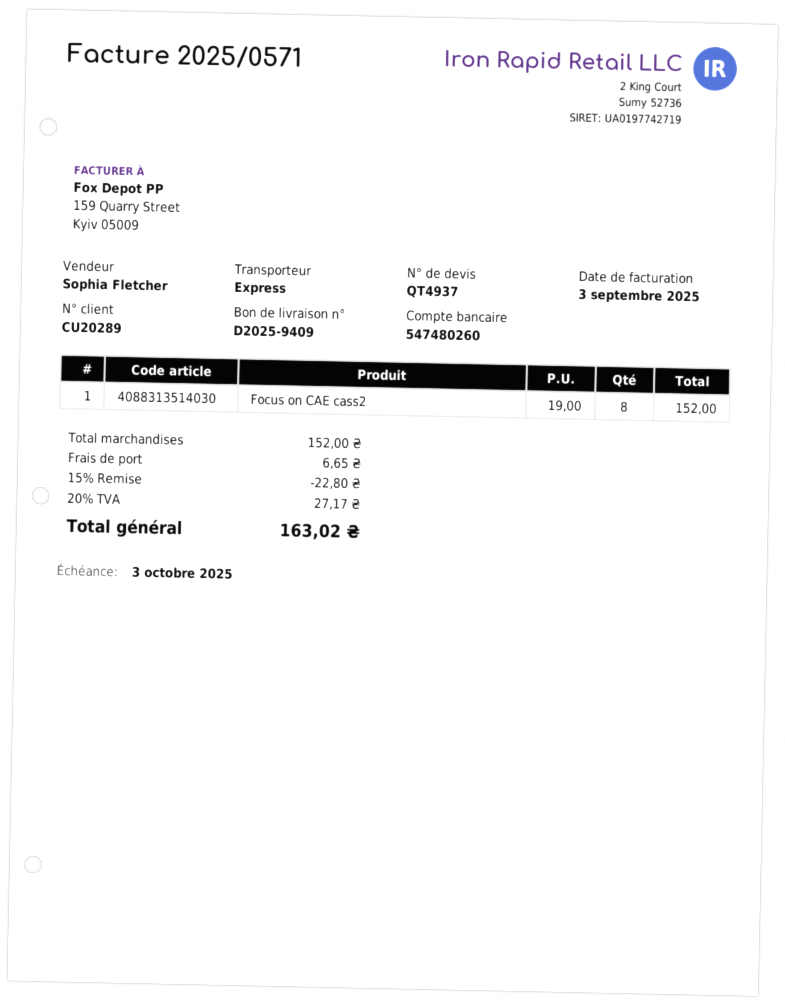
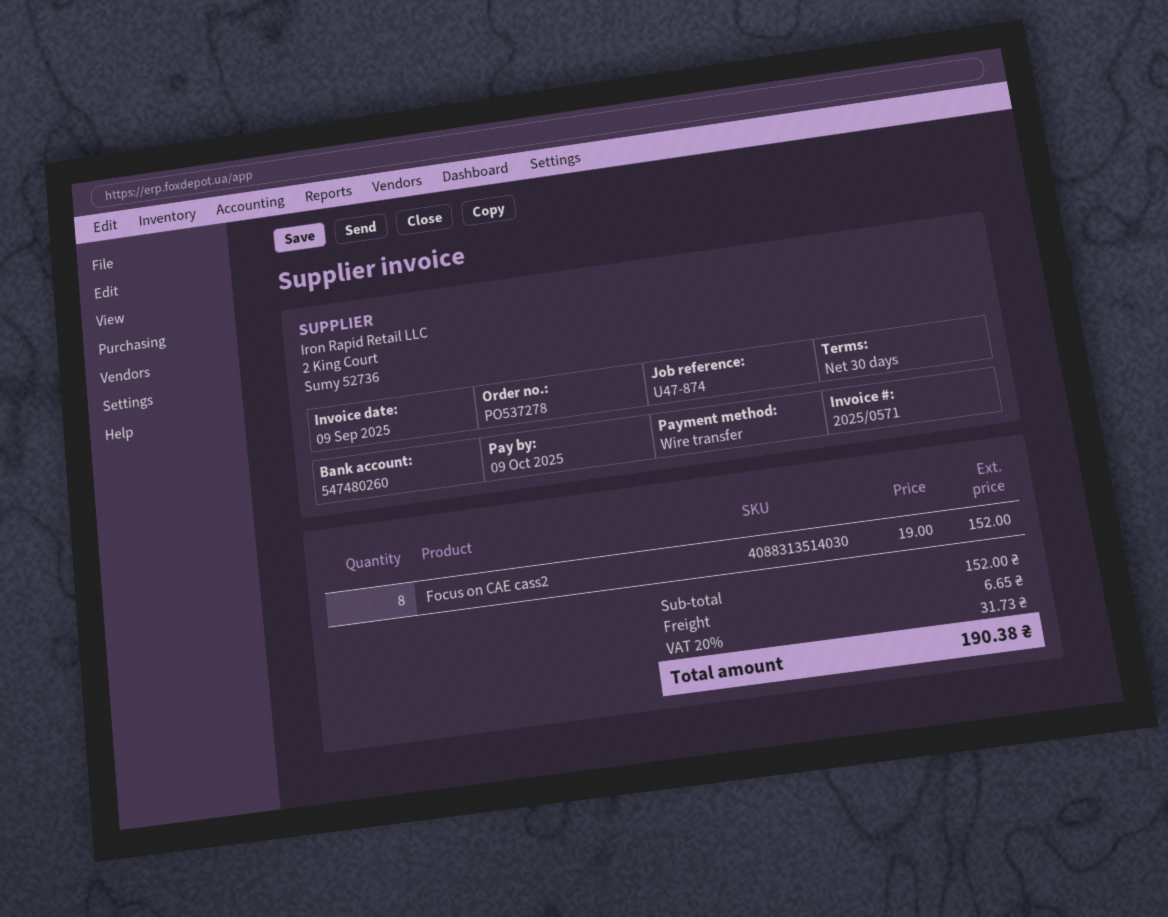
invoice date: 2025-09-03 -> 2025-09-09
due date: 2025-10-03 -> 2025-10-09
discount: 15% = 22.80 -> none
tax: 20% = 27.17 -> 20% = 31.73
total: 163.02 -> 190.38

